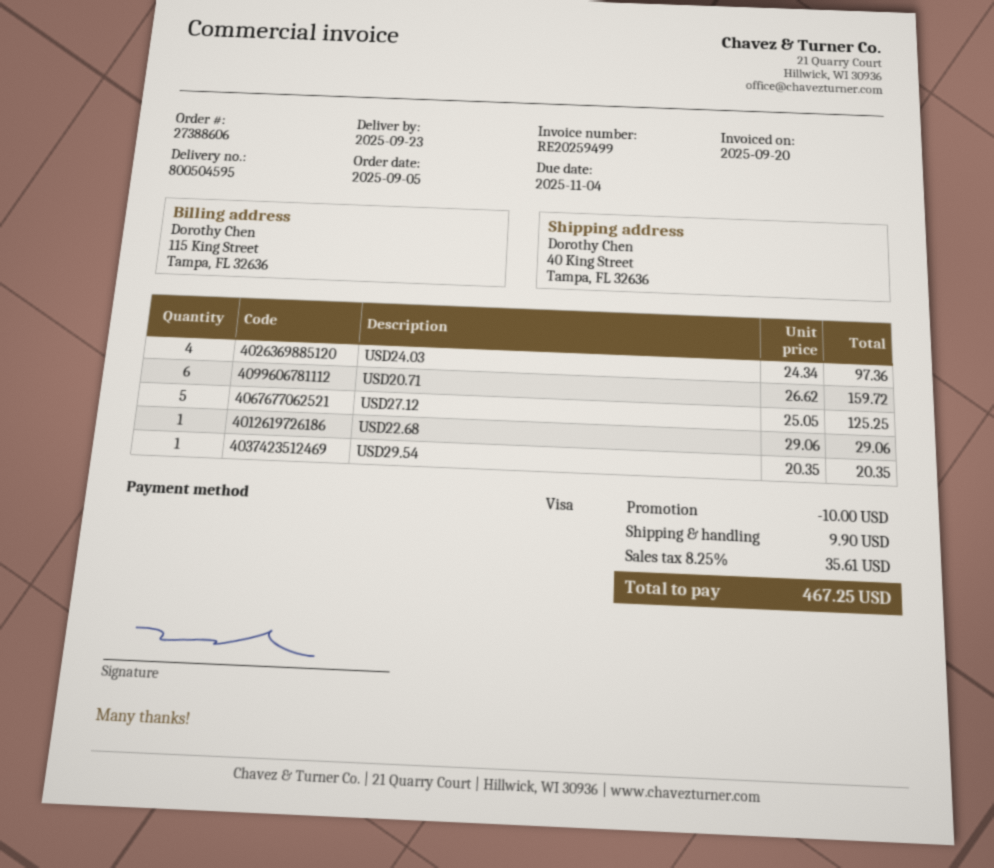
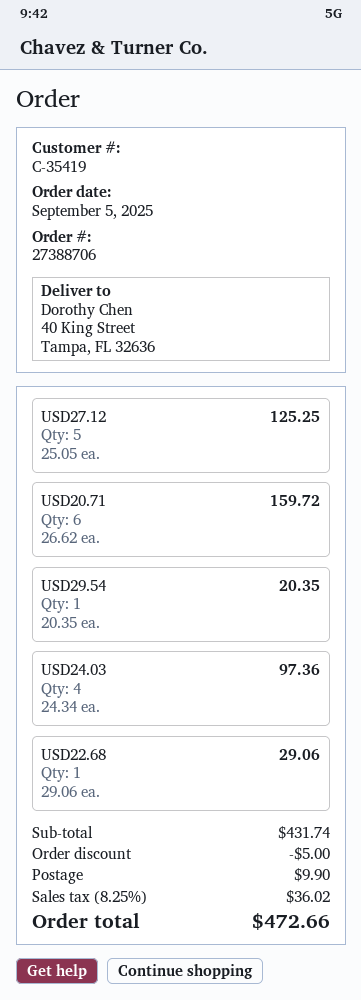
order number: 27388606 -> 27388706
discount: 10.00 -> 5.00
tax: 8.25% = 35.61 -> 8.25% = 36.02
total: 467.25 -> 472.66

